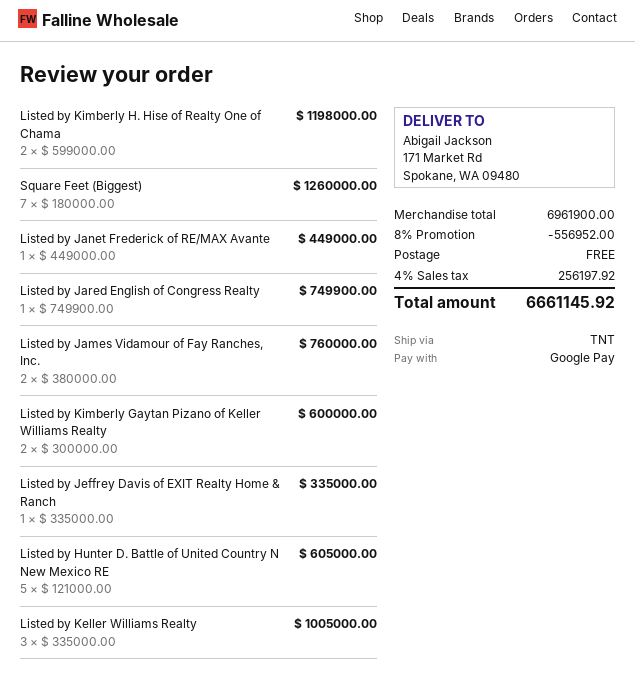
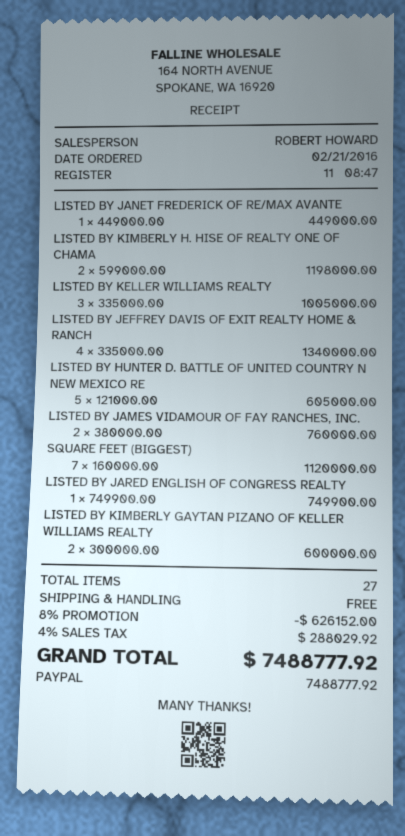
payment method: Google Pay -> PayPal
Square Feet (Biggest): 7 x 180000.00 = 1260000.00 -> 7 x 160000.00 = 1120000.00
Listed by Jeffrey Davis of EXIT Realty Home & Ranch: 1 x 335000.00 = 335000.00 -> 4 x 335000.00 = 1340000.00
discount: 8% = 556952.00 -> 8% = 626152.00
tax: 4% = 256197.92 -> 4% = 288029.92
total: 6661145.92 -> 7488777.92

